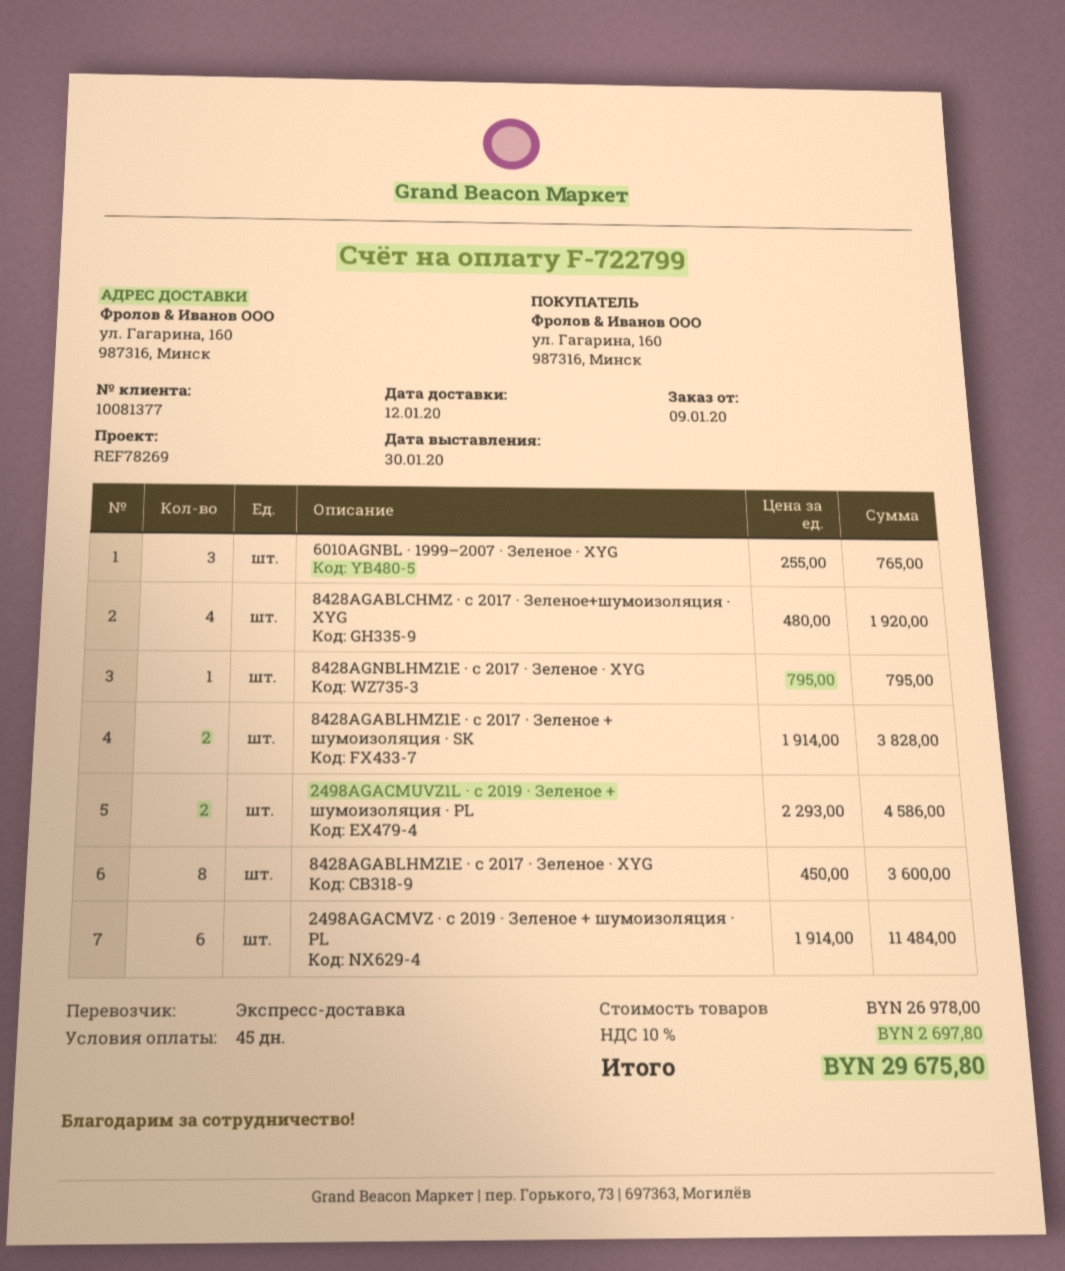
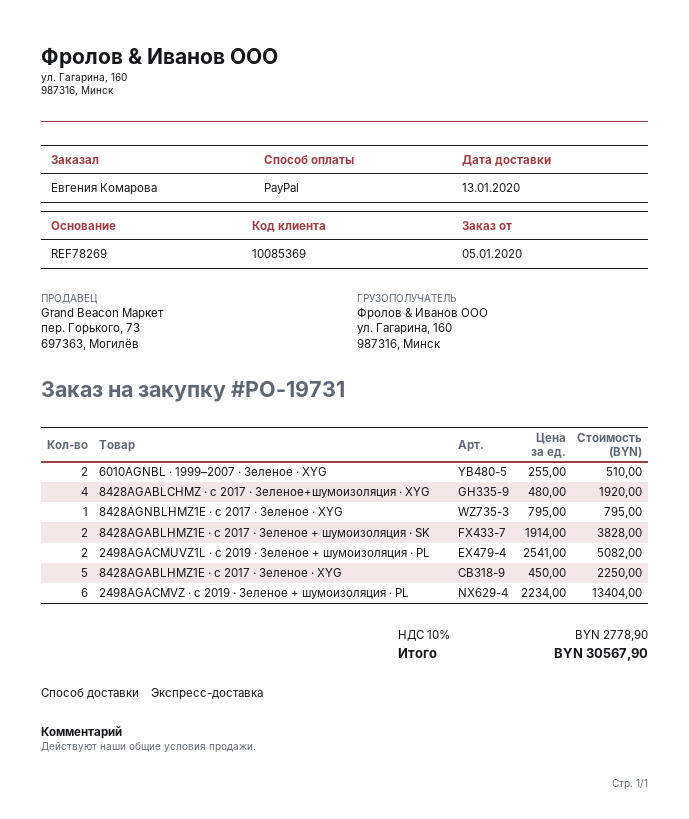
order date: 2020-01-09 -> 2020-01-05
delivery date: 2020-01-12 -> 2020-01-13
customer number: 10081377 -> 10085369
6010AGNBL · 1999–2007 · Зеленое · XYG: 3 x 255.00 = 765.00 -> 2 x 255.00 = 510.00
2498AGACMUVZ1L · с 2019 · Зеленое + шумоизоляция · PL: 2 x 2293.00 = 4586.00 -> 2 x 2541.00 = 5082.00
8428AGABLHMZ1E · с 2017 · Зеленое · XYG: 8 x 450.00 = 3600.00 -> 5 x 450.00 = 2250.00
2498AGACMVZ · с 2019 · Зеленое + шумоизоляция · PL: 6 x 1914.00 = 11484.00 -> 6 x 2234.00 = 13404.00
tax: 10% = 2697.80 -> 10% = 2778.90
total: 29675.80 -> 30567.90

